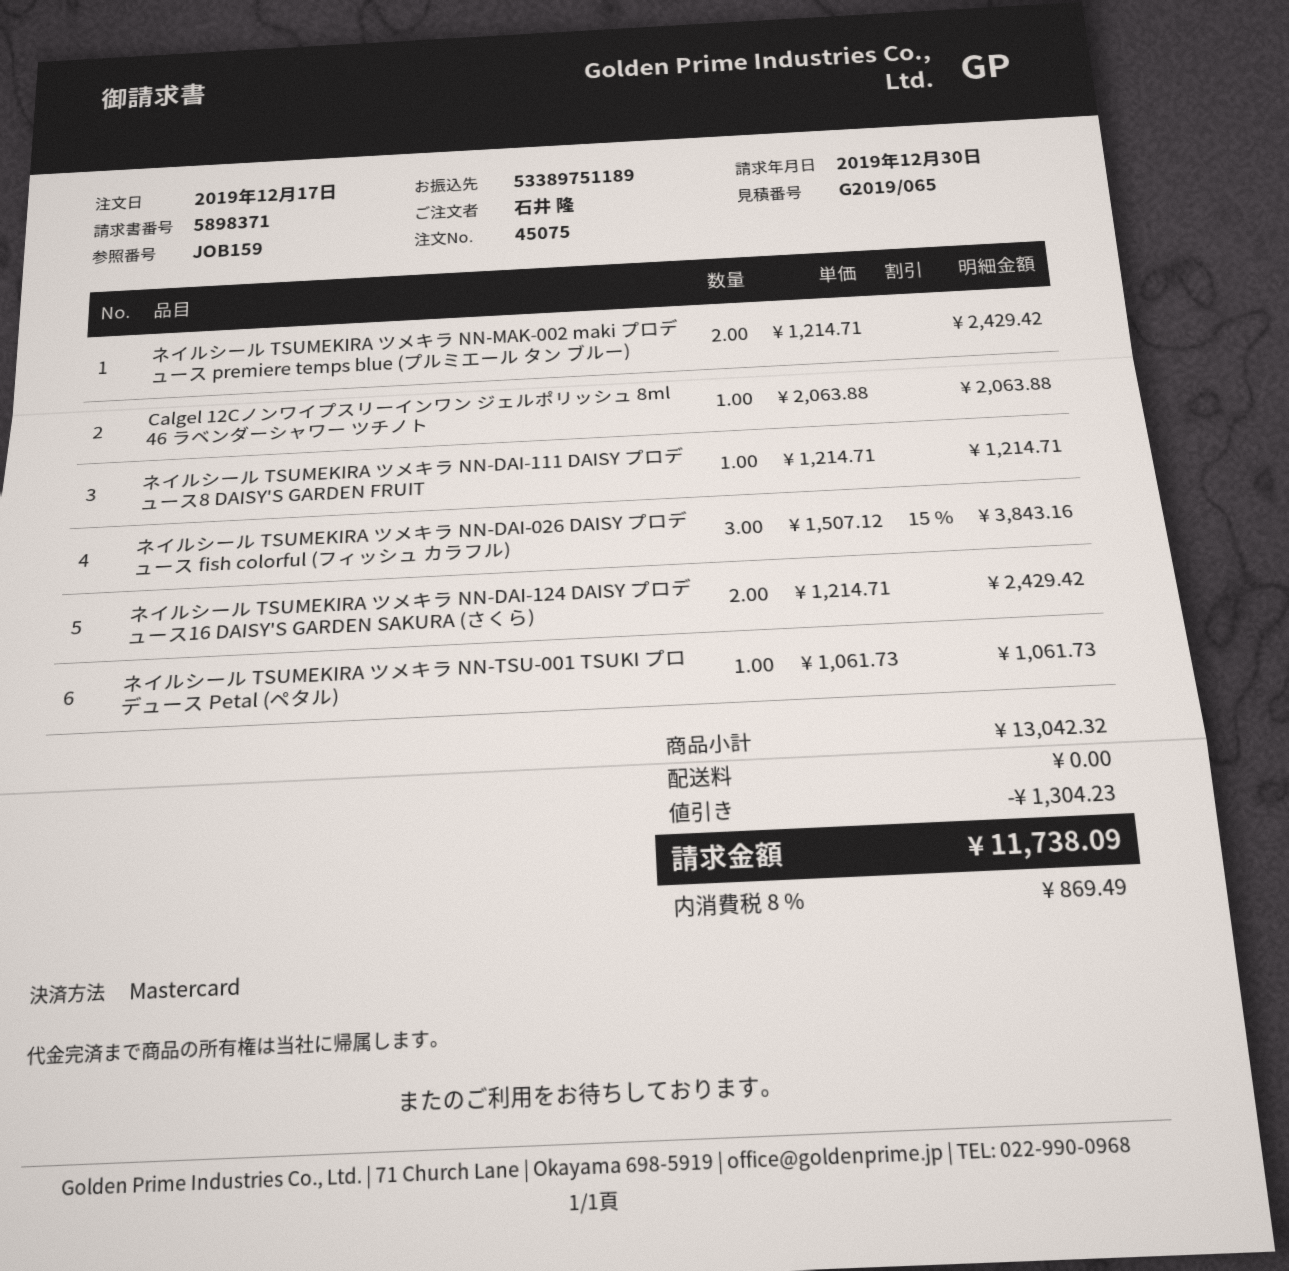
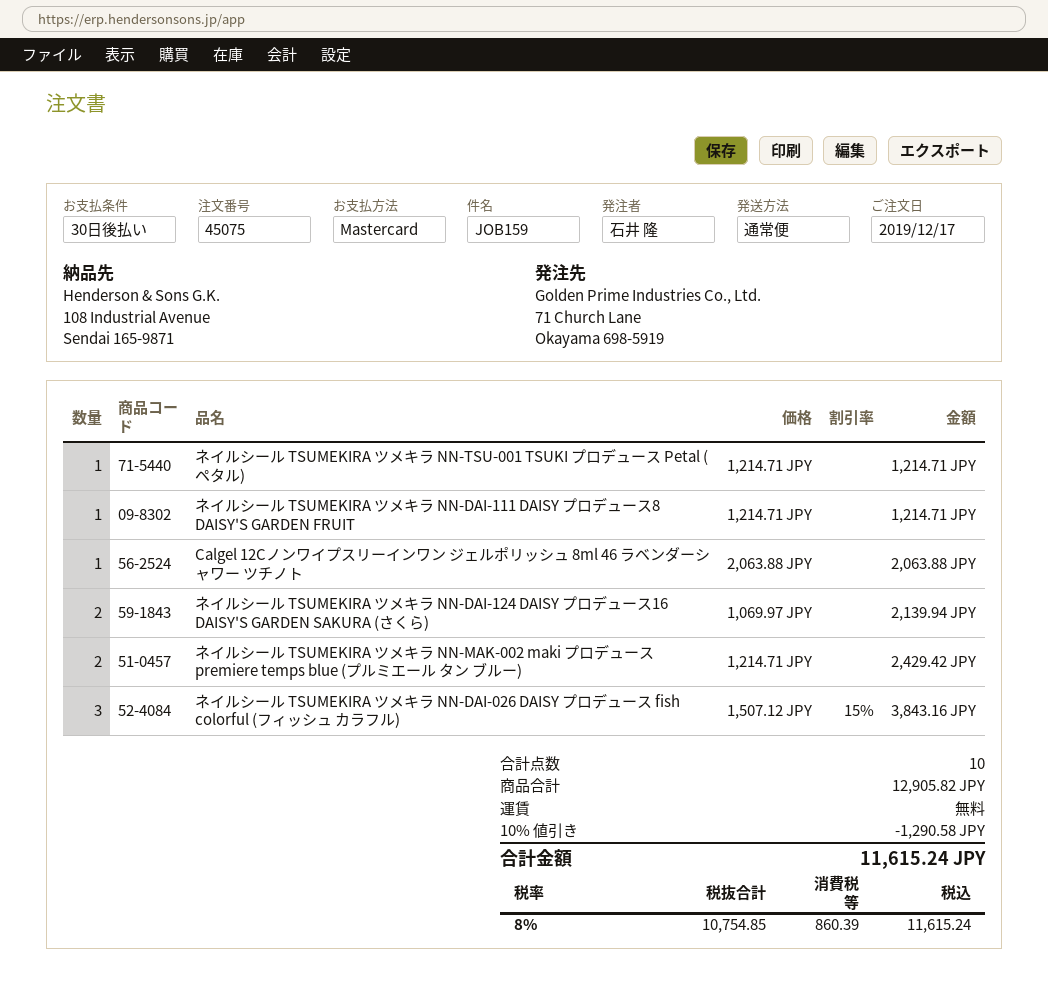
ネイルシール TSUMEKIRA ツメキラ NN-DAI-124 DAISY プロデュース16 DAISY'S GARDEN SAKURA (さくら): 2 x 1214.71 = 2429.42 -> 2 x 1069.97 = 2139.94
ネイルシール TSUMEKIRA ツメキラ NN-TSU-001 TSUKI プロデュース Petal (ペタル): 1 x 1061.73 = 1061.73 -> 1 x 1214.71 = 1214.71
subtotal: 13042.32 -> 12905.82
discount: 1304.23 -> 1290.58
tax: 8% = 869.49 -> 8% = 860.39
total: 11738.09 -> 11615.24

